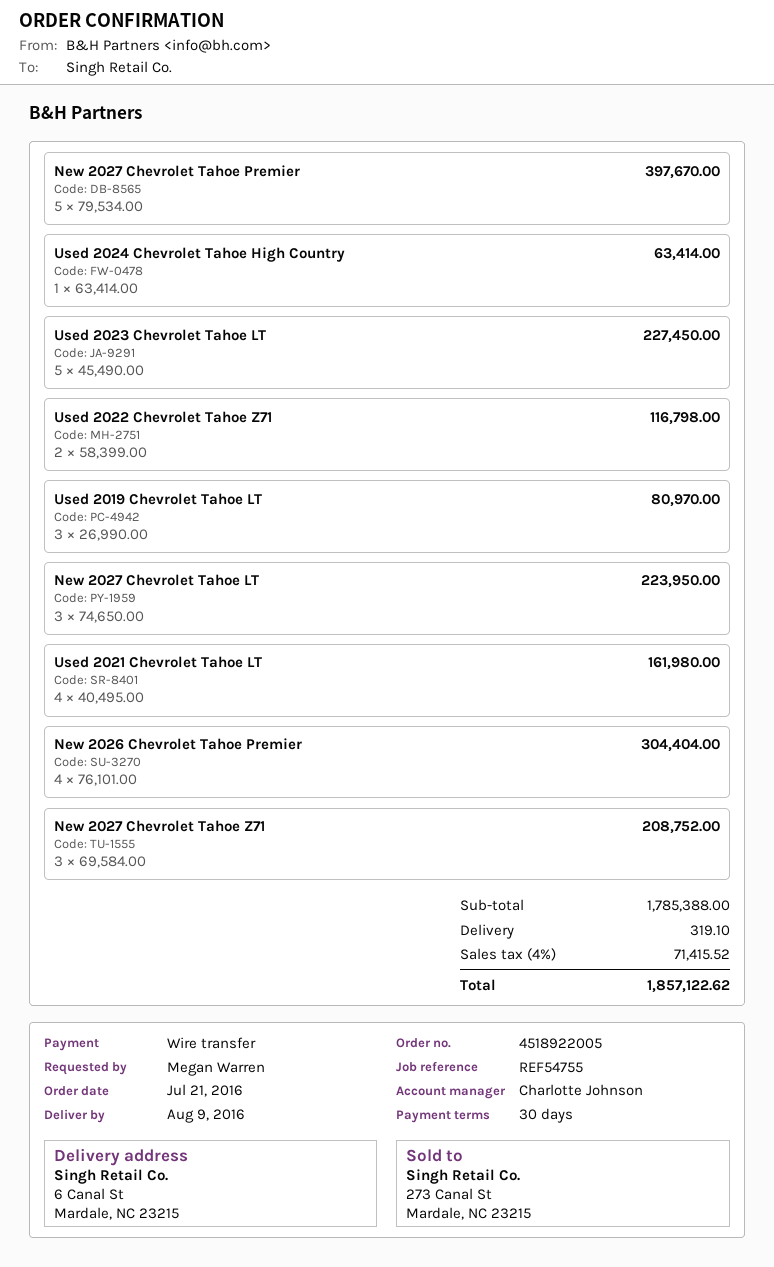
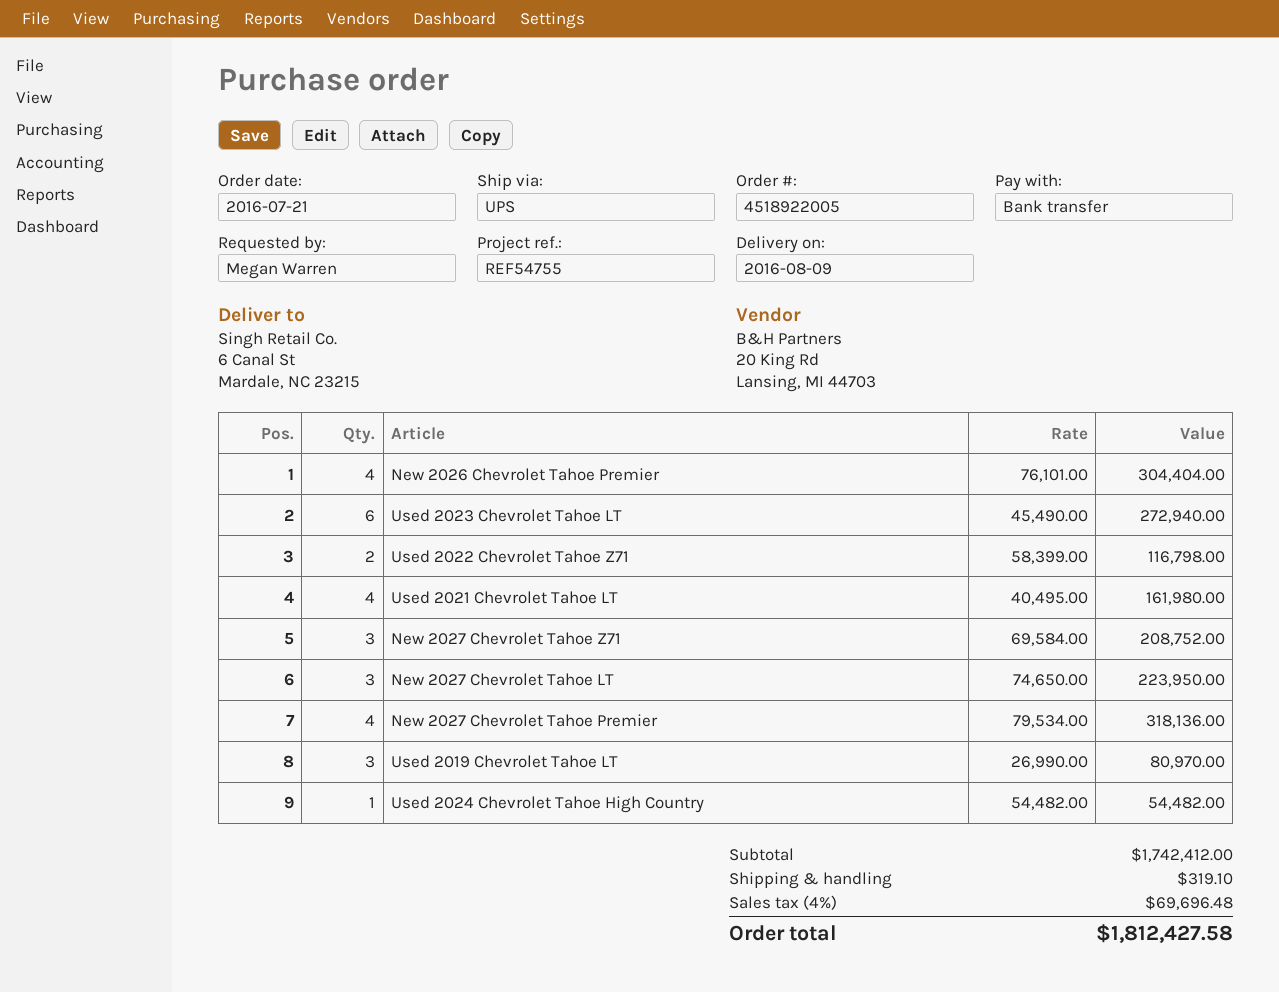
New 2027 Chevrolet Tahoe Premier: 5 x 79534.00 = 397670.00 -> 4 x 79534.00 = 318136.00
Used 2024 Chevrolet Tahoe High Country: 1 x 63414.00 = 63414.00 -> 1 x 54482.00 = 54482.00
Used 2023 Chevrolet Tahoe LT: 5 x 45490.00 = 227450.00 -> 6 x 45490.00 = 272940.00
subtotal: 1785388.00 -> 1742412.00
tax: 4% = 71415.52 -> 4% = 69696.48
total: 1857122.62 -> 1812427.58

